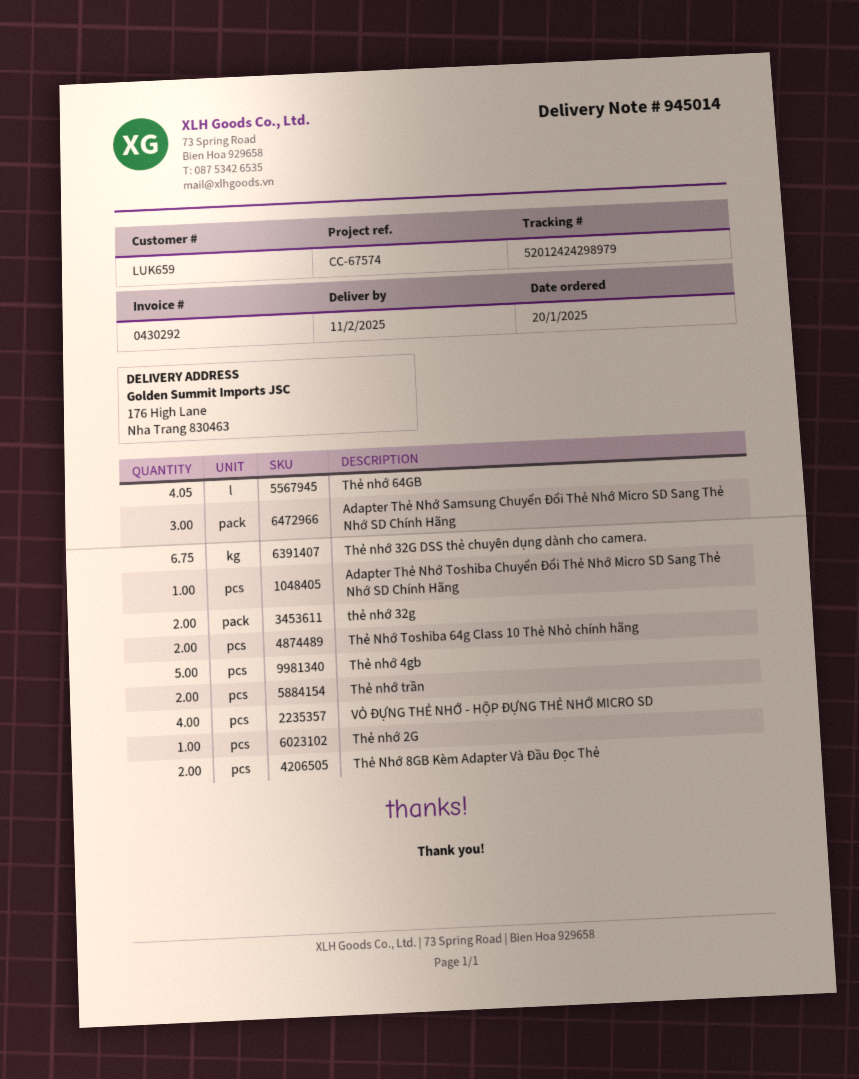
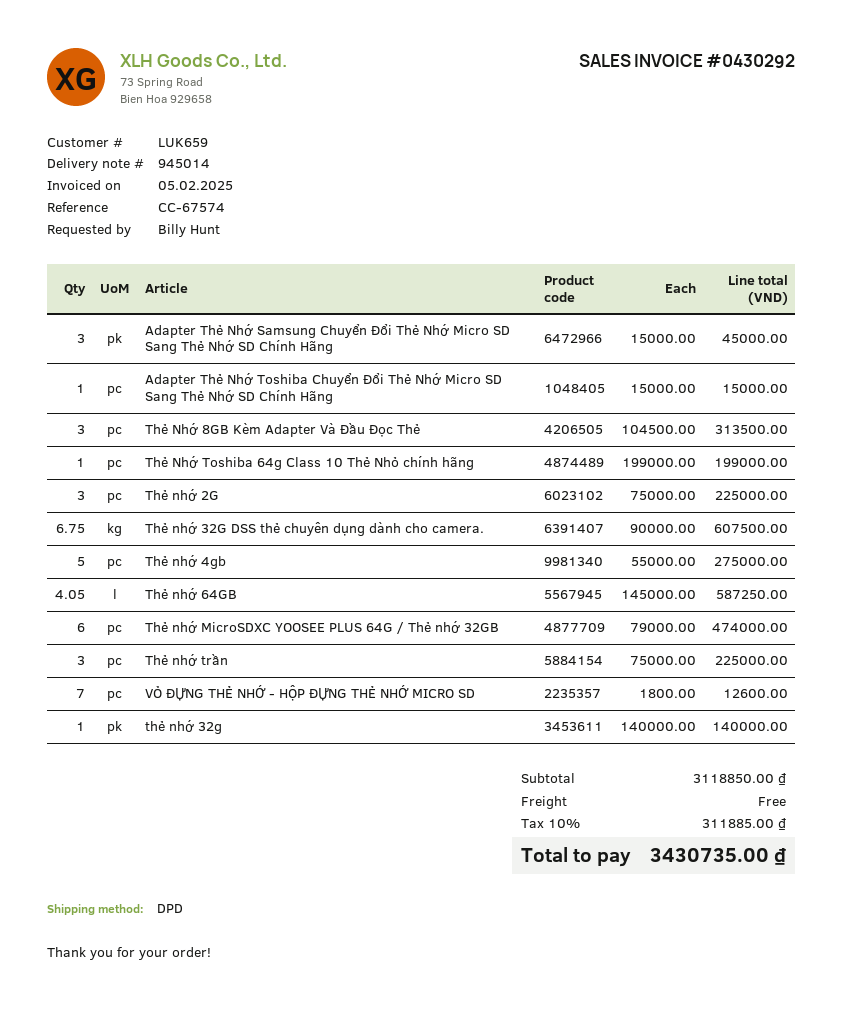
thẻ nhớ 32g: 2 -> 1
Thẻ Nhớ Toshiba 64g Class 10 Thẻ Nhỏ chính hãng: 2 -> 1
Thẻ nhớ trần: 2 -> 3
VỎ ĐỰNG THẺ NHỚ - HỘP ĐỰNG THẺ NHỚ MICRO SD: 4 -> 7
Thẻ nhớ 2G: 1 -> 3
Thẻ Nhớ 8GB Kèm Adapter Và Đầu Đọc Thẻ: 2 -> 3
Thẻ nhớ MicroSDXC YOOSEE PLUS 64G / Thẻ nhớ 32GB: none -> 6

